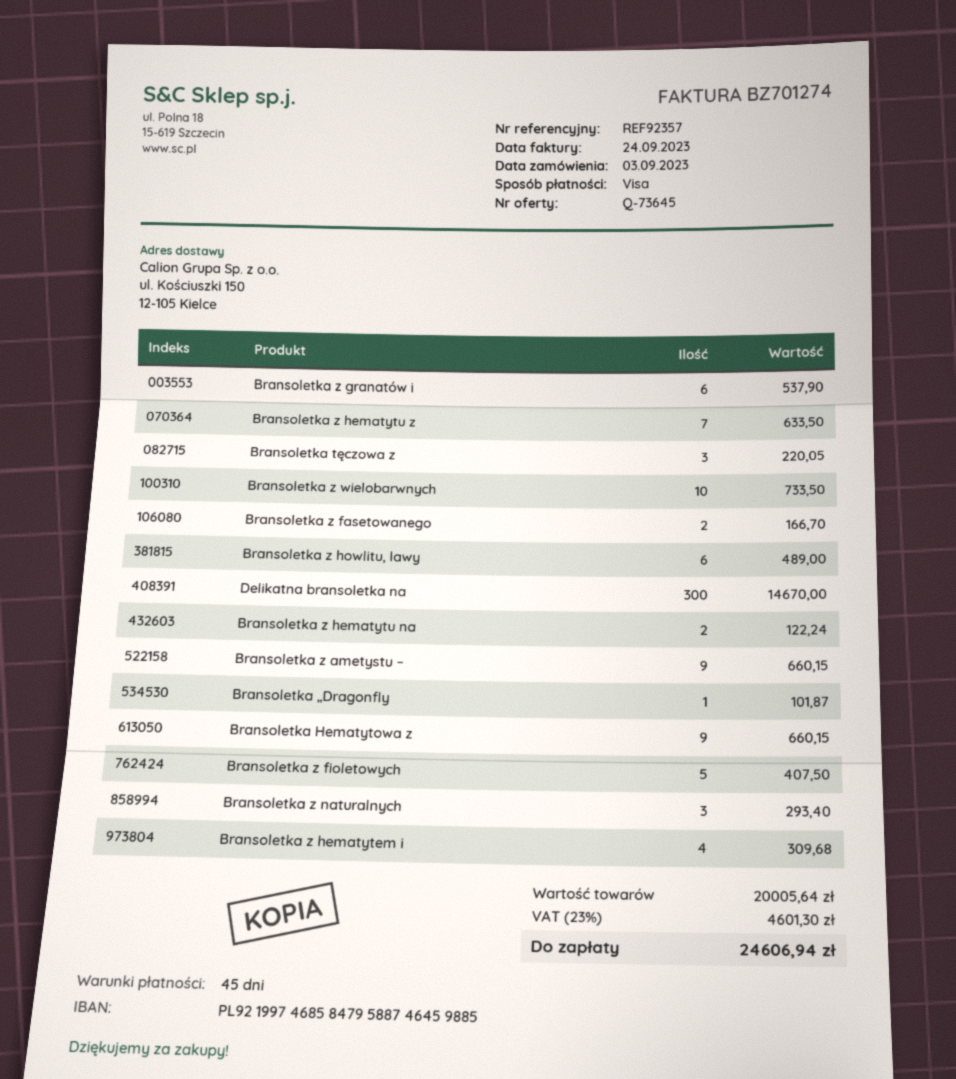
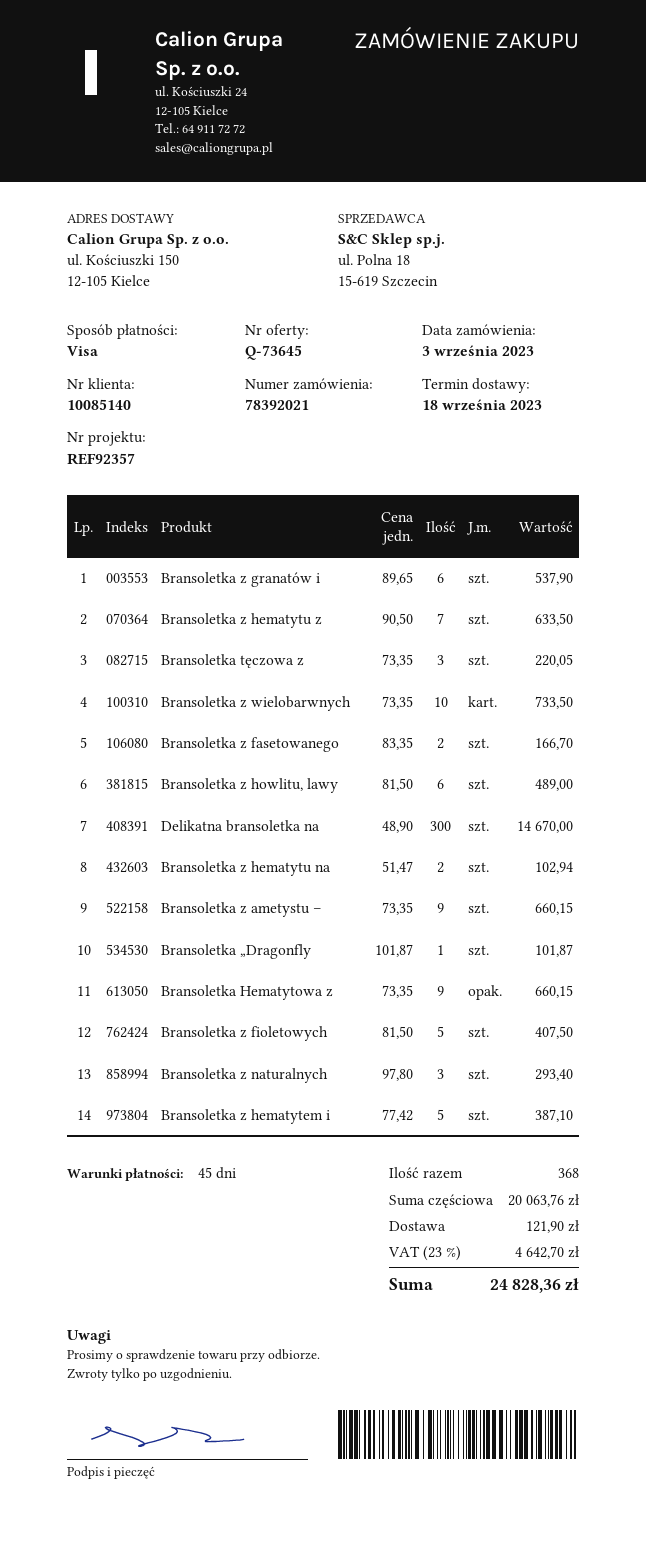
Bransoletka z hematytu na: 2 for 122.24 -> 2 for 102.94
Bransoletka z hematytem i: 4 for 309.68 -> 5 for 387.10
subtotal: 20005.64 -> 20063.76
shipping: none -> 121.90
tax: 23% = 4601.30 -> 23% = 4642.70
total: 24606.94 -> 24828.36

